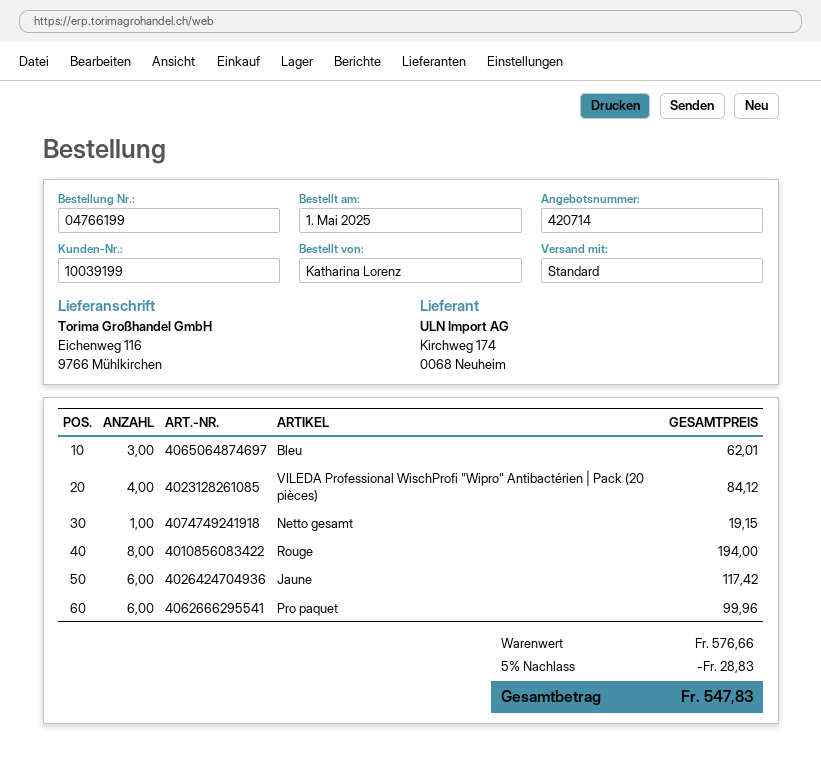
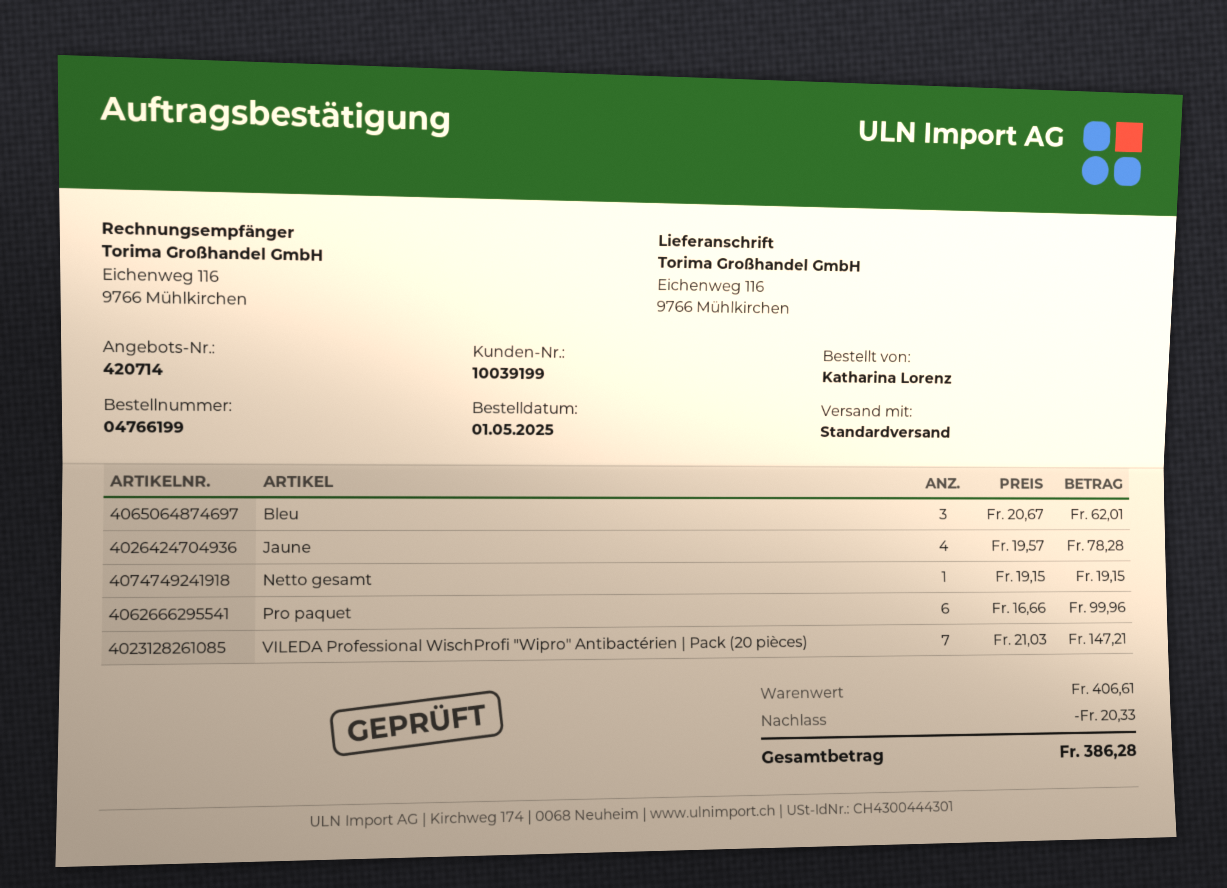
VILEDA Professional WischProfi "Wipro" Antibactérien | Pack (20 pièces): 4 for 84.12 -> 7 for 147.21
Rouge: 8 for 194.00 -> none
Jaune: 6 for 117.42 -> 4 for 78.28
subtotal: 576.66 -> 406.61
discount: 28.83 -> 20.33
total: 547.83 -> 386.28

